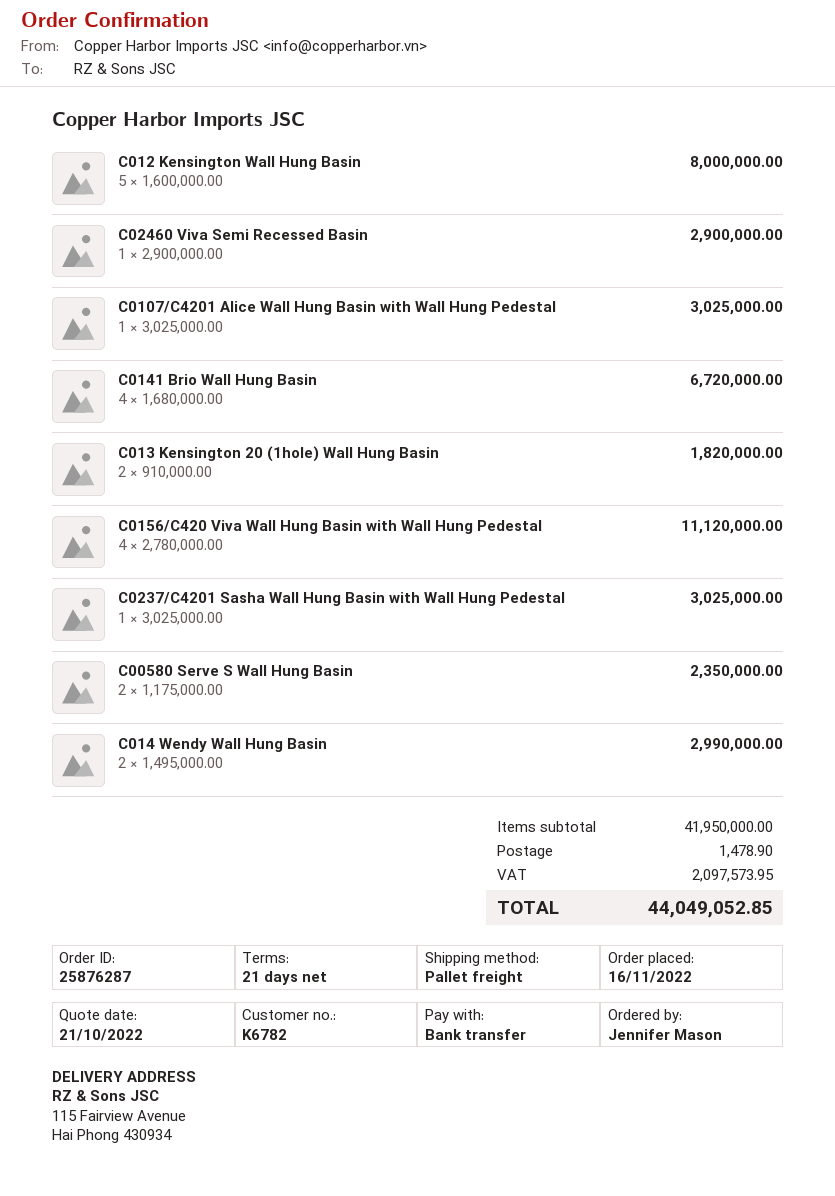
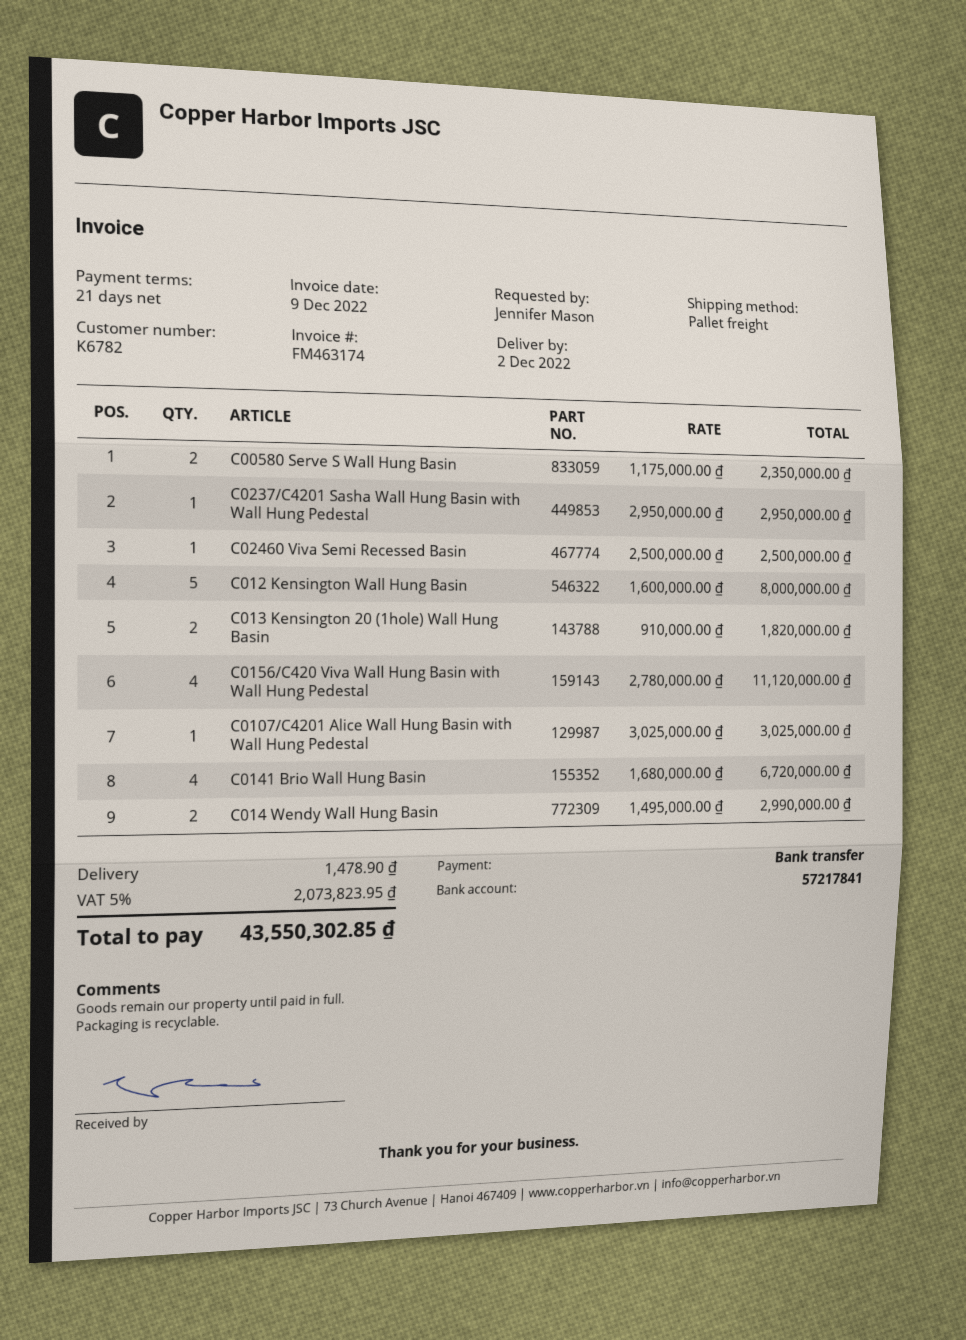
C02460 Viva Semi Recessed Basin: 1 x 2900000.00 = 2900000.00 -> 1 x 2500000.00 = 2500000.00
C0237/C4201 Sasha Wall Hung Basin with Wall Hung Pedestal: 1 x 3025000.00 = 3025000.00 -> 1 x 2950000.00 = 2950000.00
tax: 2097573.95 -> 2073823.95
total: 44049052.85 -> 43550302.85

